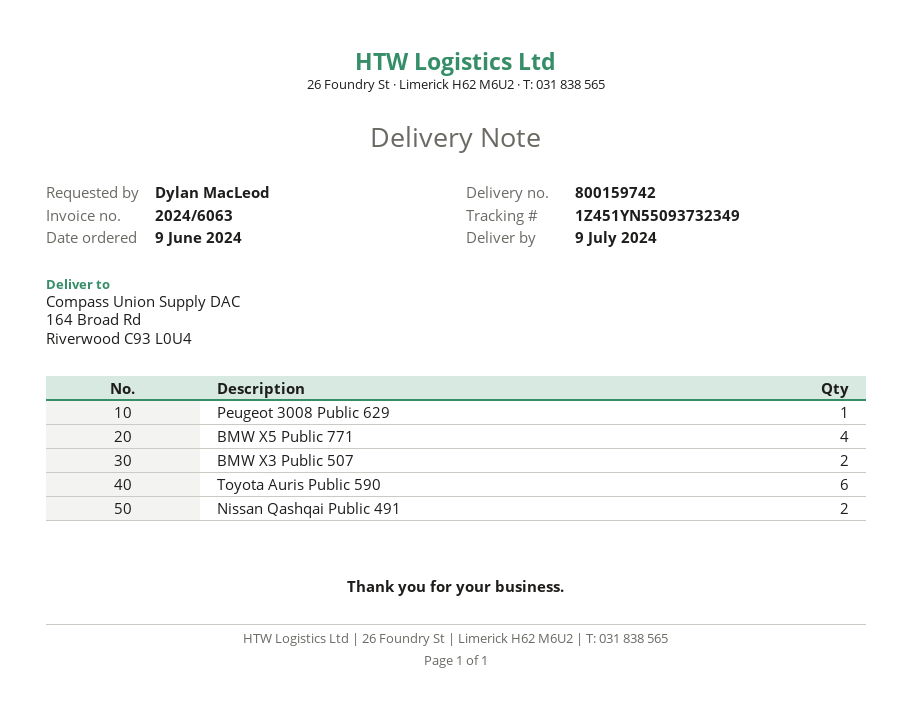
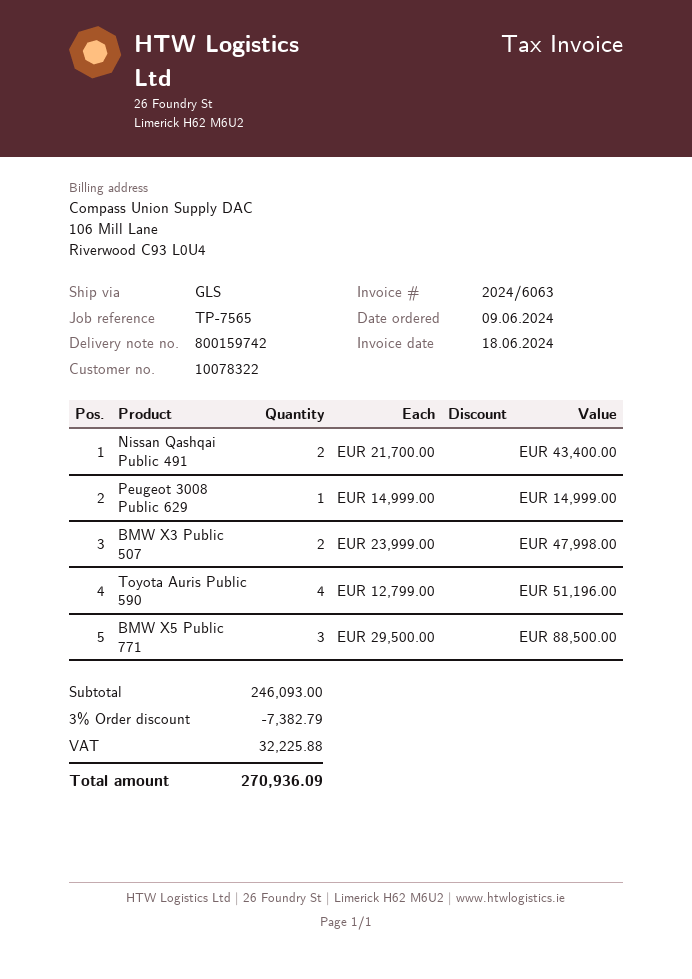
BMW X5 Public 771: 4 -> 3
Toyota Auris Public 590: 6 -> 4

